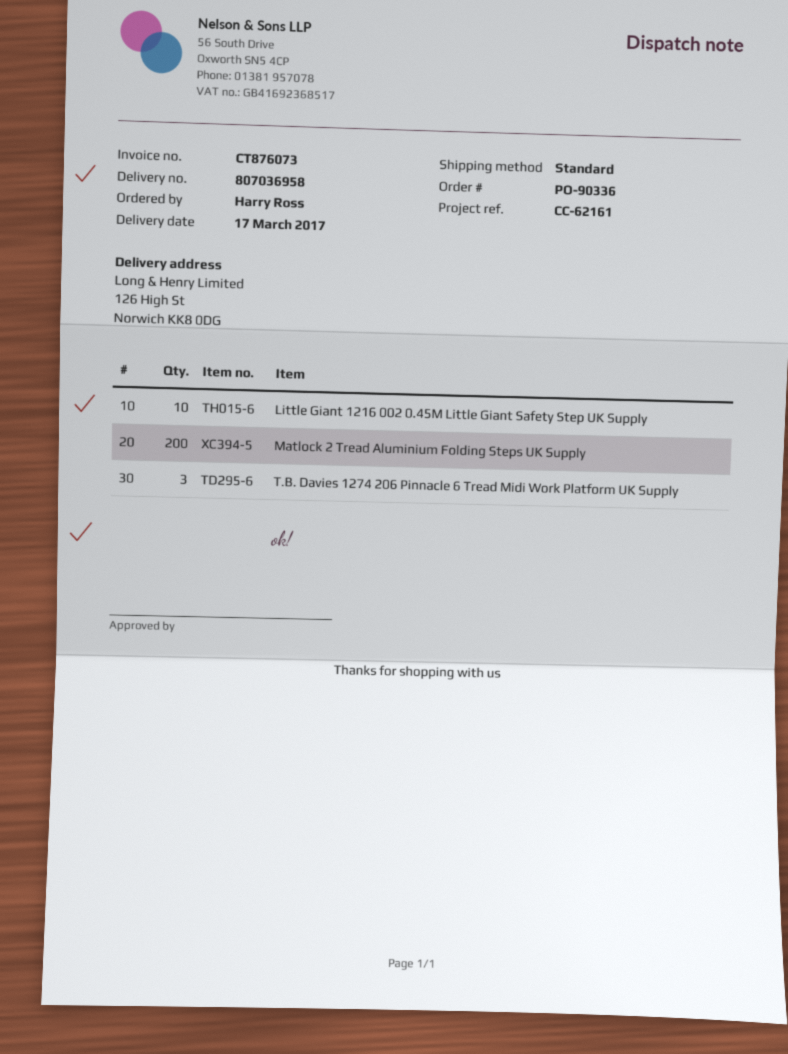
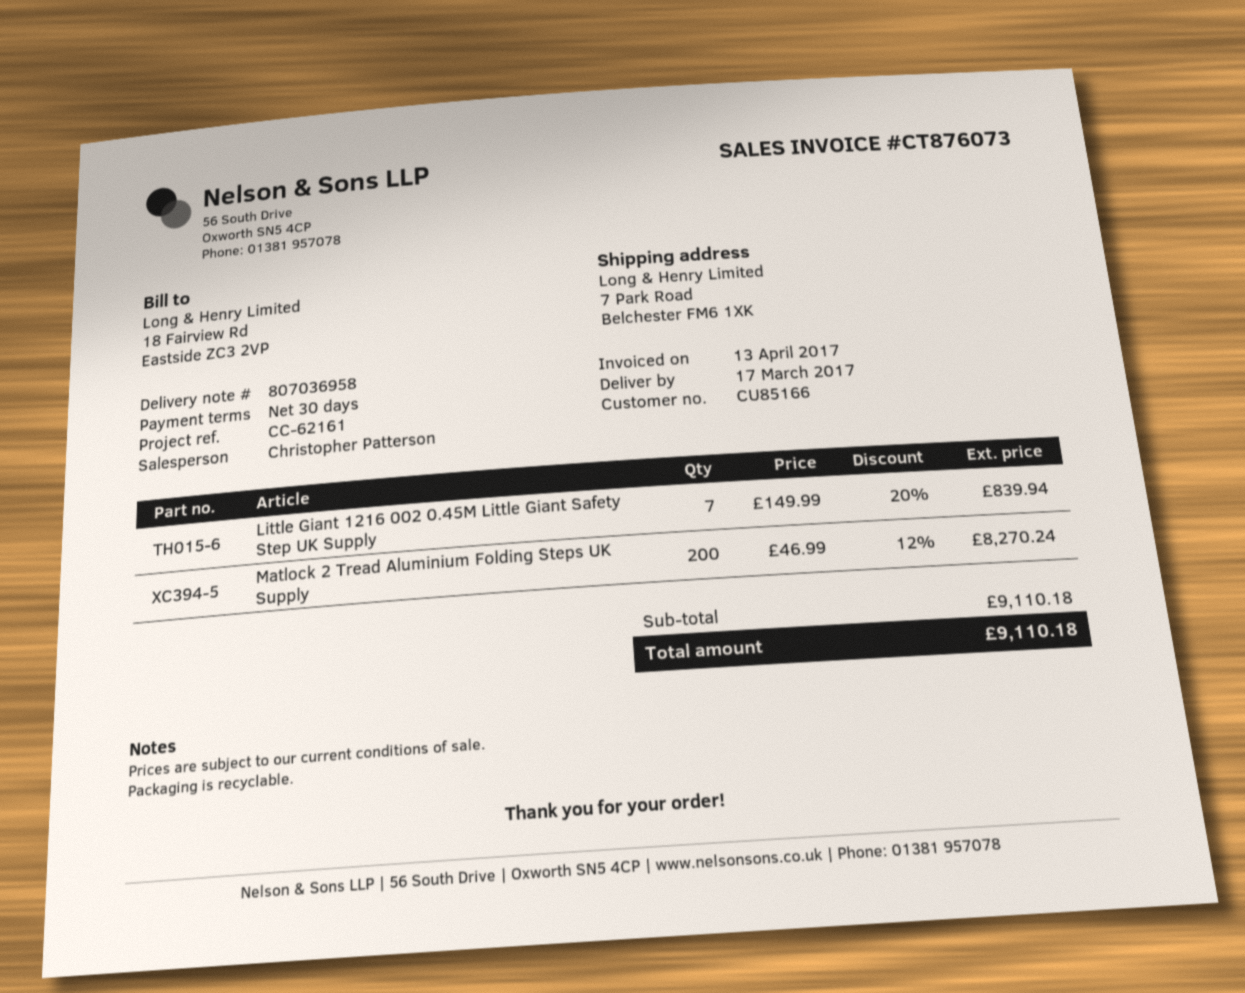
ship to: 126 High St, Norwich KK8 0DG -> 7 Park Road, Belchester FM6 1XK
Little Giant 1216 002 0.45M Little Giant Safety Step UK Supply: 10 -> 7
T.B. Davies 1274 206 Pinnacle 6 Tread Midi Work Platform UK Supply: 3 -> none

